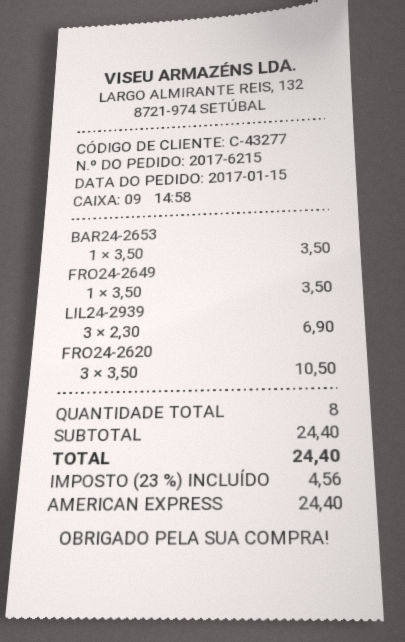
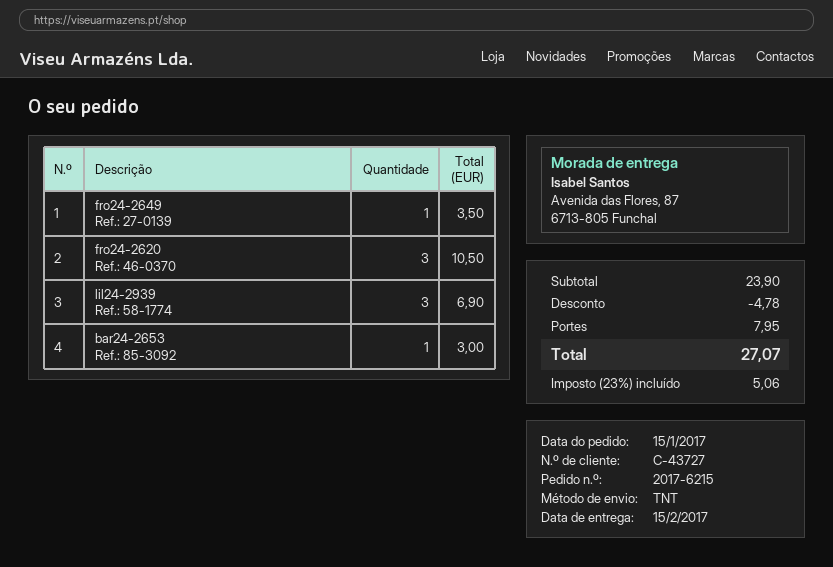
customer number: C-43277 -> C-43727
BAR24-2653: 1 for 3.50 -> 1 for 3.00
subtotal: 24.40 -> 23.90
discount: none -> 4.78
shipping: none -> 7.95
tax: 23% = 4.56 -> 23% = 5.06
total: 24.40 -> 27.07

